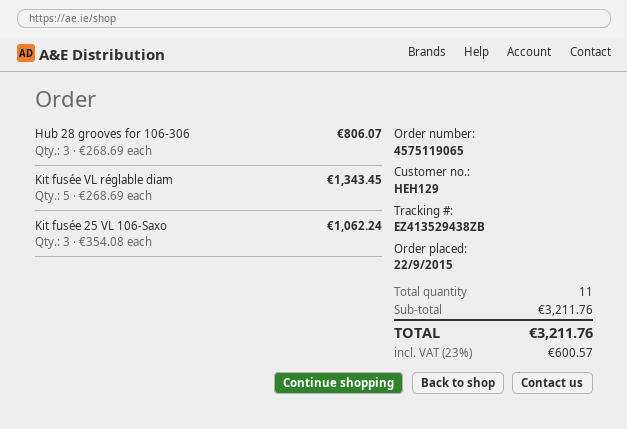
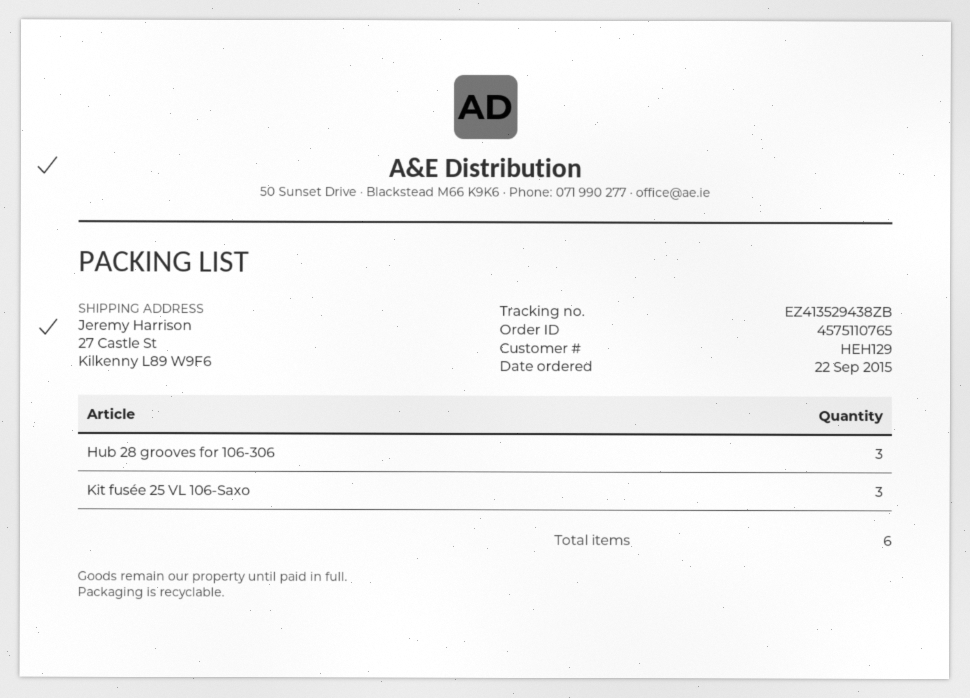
order number: 4575119065 -> 4575110765
Kit fusée VL réglable diam: 5 -> none
total quantity: 11 -> 6

